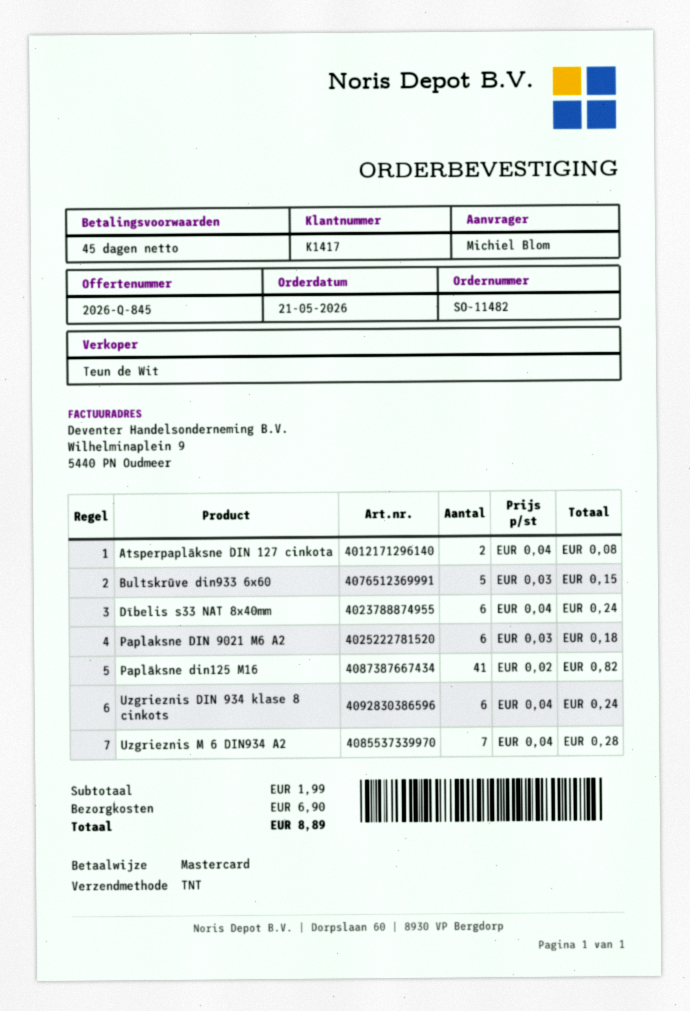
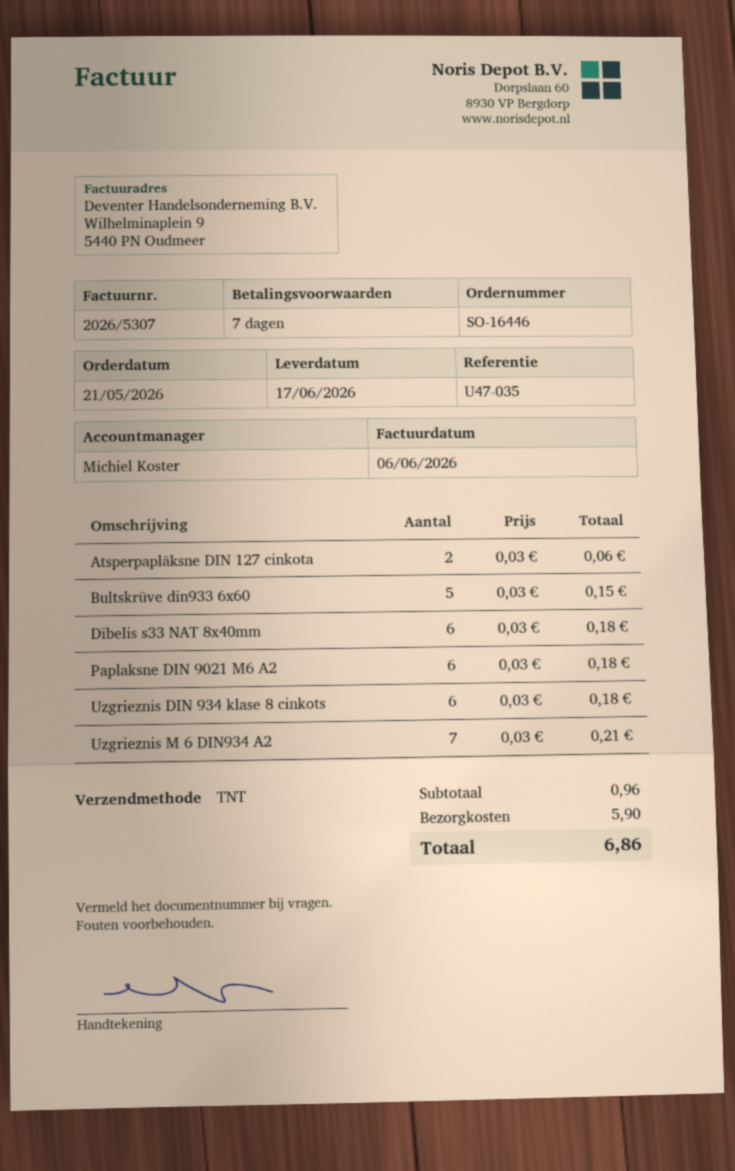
order number: SO-11482 -> SO-16446
payment terms: 45 days -> 7 days
sales rep: Teun de Wit -> Michiel Koster
Atsperpaplāksne DIN 127 cinkota: 2 x 0.04 = 0.08 -> 2 x 0.03 = 0.06
Dībelis s33 NAT 8x40mm: 6 x 0.04 = 0.24 -> 6 x 0.03 = 0.18
Paplāksne din125 M16: 41 x 0.02 = 0.82 -> none
Uzgrieznis DIN 934 klase 8 cinkots: 6 x 0.04 = 0.24 -> 6 x 0.03 = 0.18
Uzgrieznis M 6 DIN934 A2: 7 x 0.04 = 0.28 -> 7 x 0.03 = 0.21
subtotal: 1.99 -> 0.96
shipping: 6.90 -> 5.90
total: 8.89 -> 6.86

